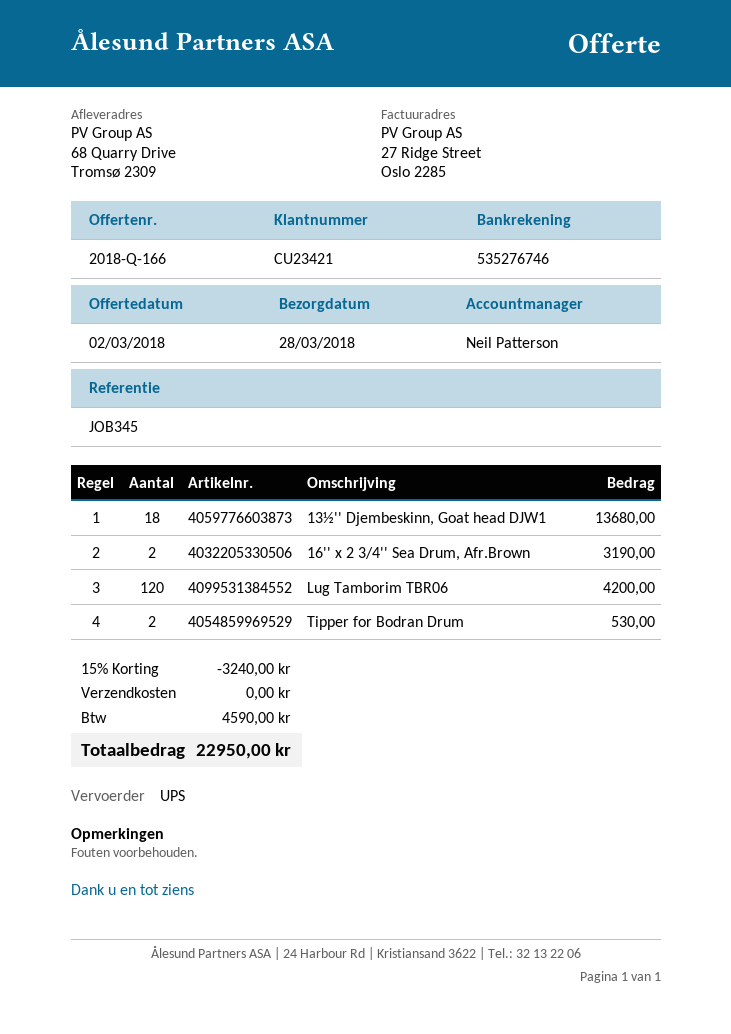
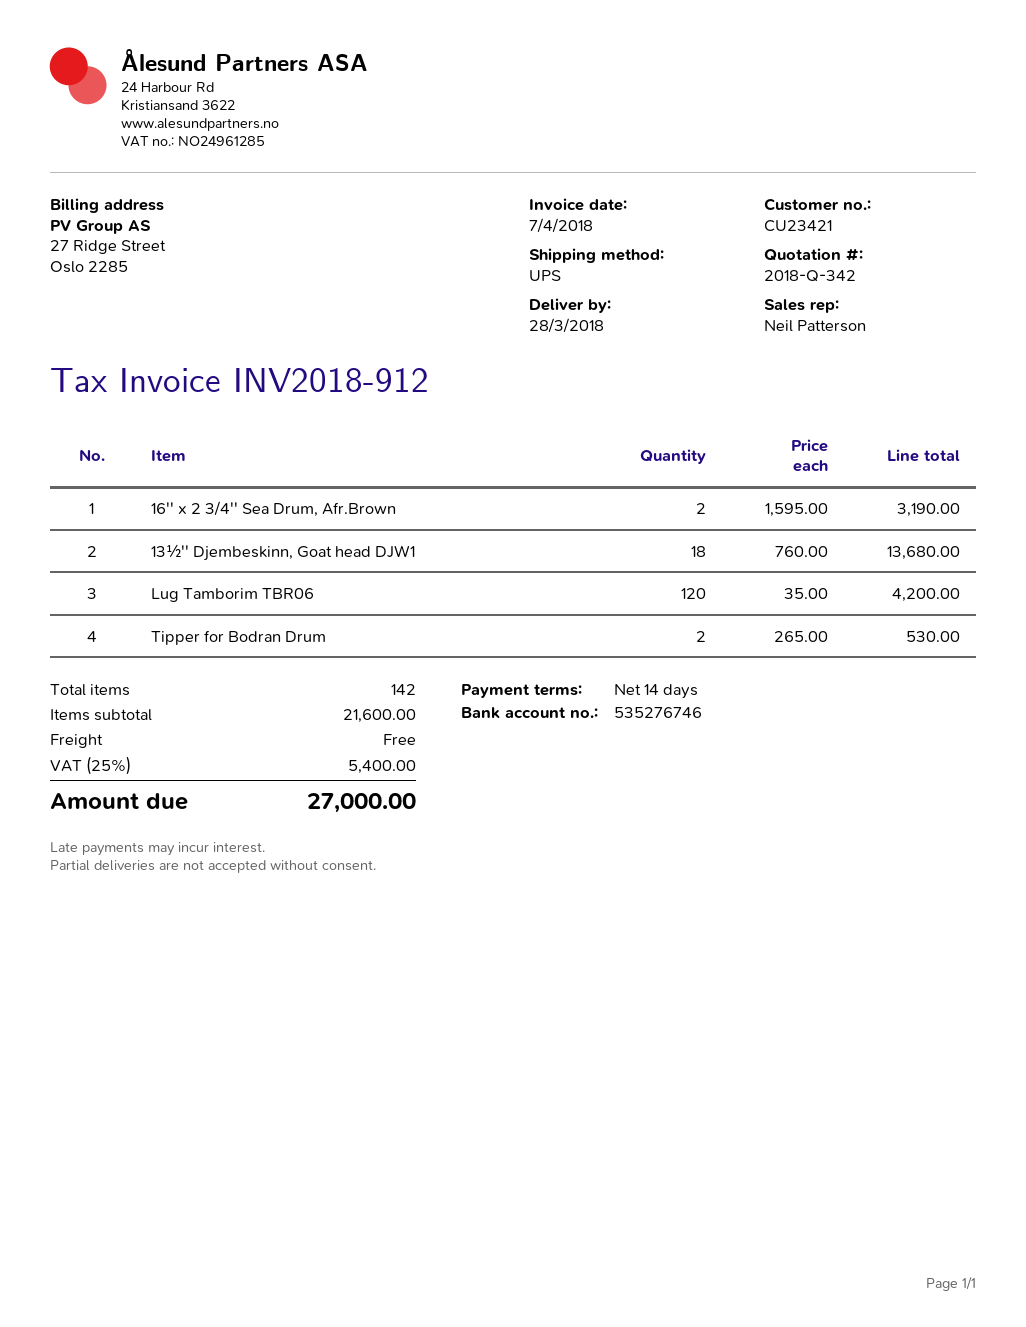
quote number: 2018-Q-166 -> 2018-Q-342
discount: 15% = 3240.00 -> none
tax: 4590.00 -> 5400.00
total: 22950.00 -> 27000.00

